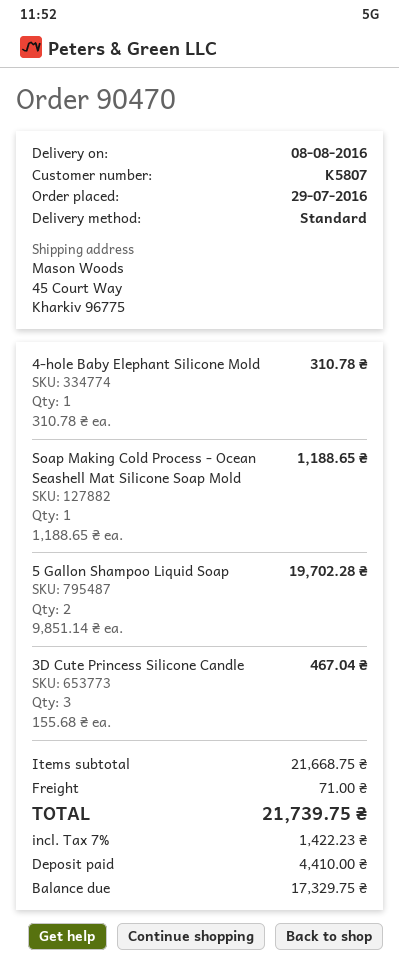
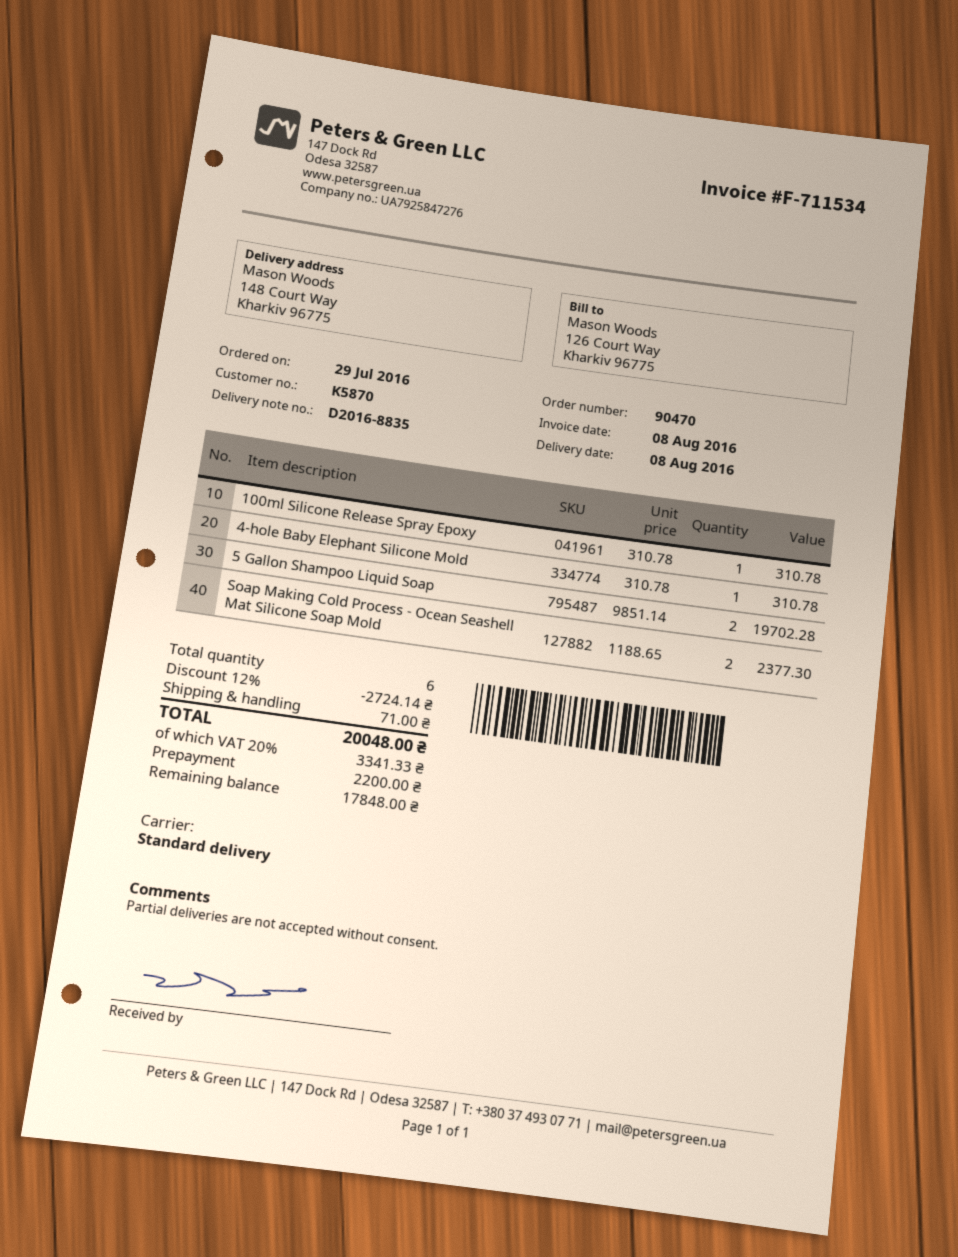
customer number: K5807 -> K5870
ship to: 45 Court Way, Kharkiv 96775 -> 148 Court Way, Kharkiv 96775
Soap Making Cold Process - Ocean Seashell Mat Silicone Soap Mold: 1 x 1188.65 = 1188.65 -> 2 x 1188.65 = 2377.30
3D Cute Princess Silicone Candle: 3 x 155.68 = 467.04 -> none
100ml Silicone Release Spray Epoxy: none -> 1 x 310.78 = 310.78
discount: none -> 12% = 2724.14
tax: 7% = 1422.23 -> 20% = 3341.33
total: 21739.75 -> 20048.00
deposit: 4410.00 -> 2200.00
balance: 17329.75 -> 17848.00

